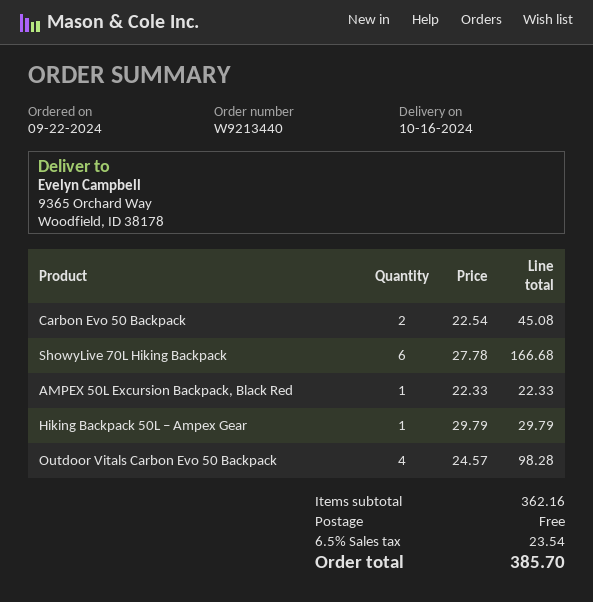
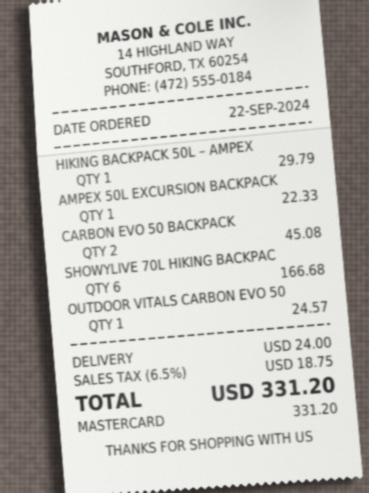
Outdoor Vitals Carbon Evo 50 Backpack: 4 for 98.28 -> 1 for 24.57
shipping: 0.00 -> 24.00
tax: 6.5% = 23.54 -> 6.5% = 18.75
total: 385.70 -> 331.20

